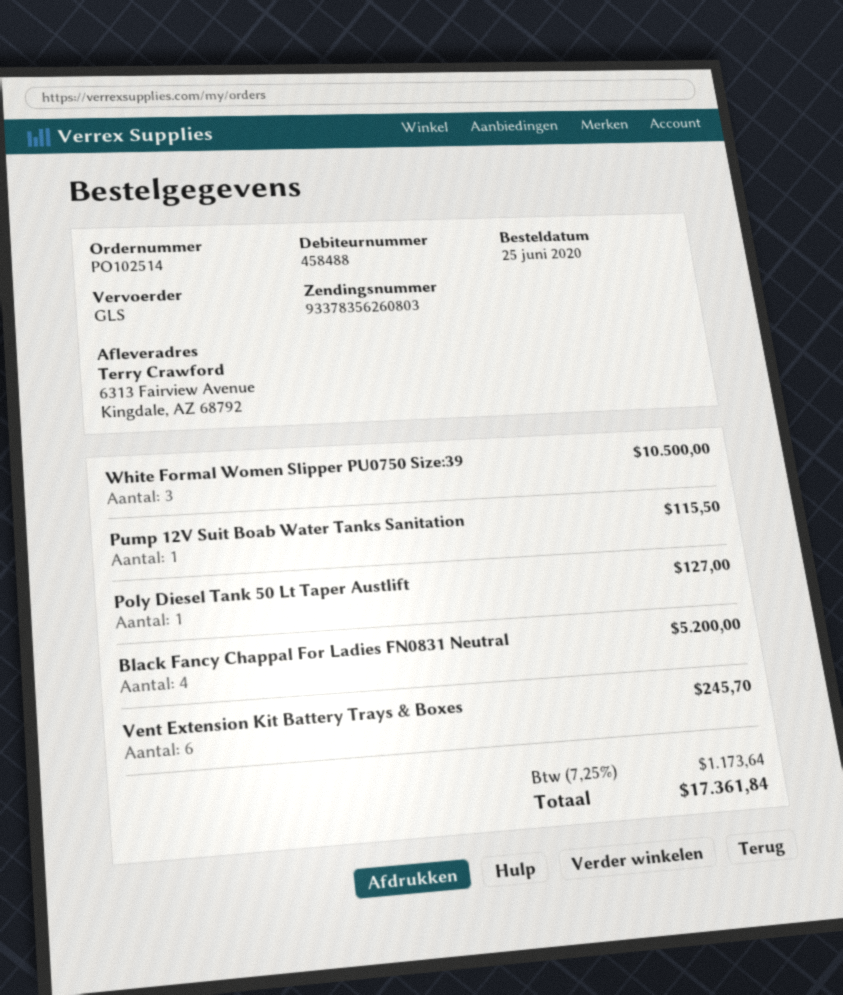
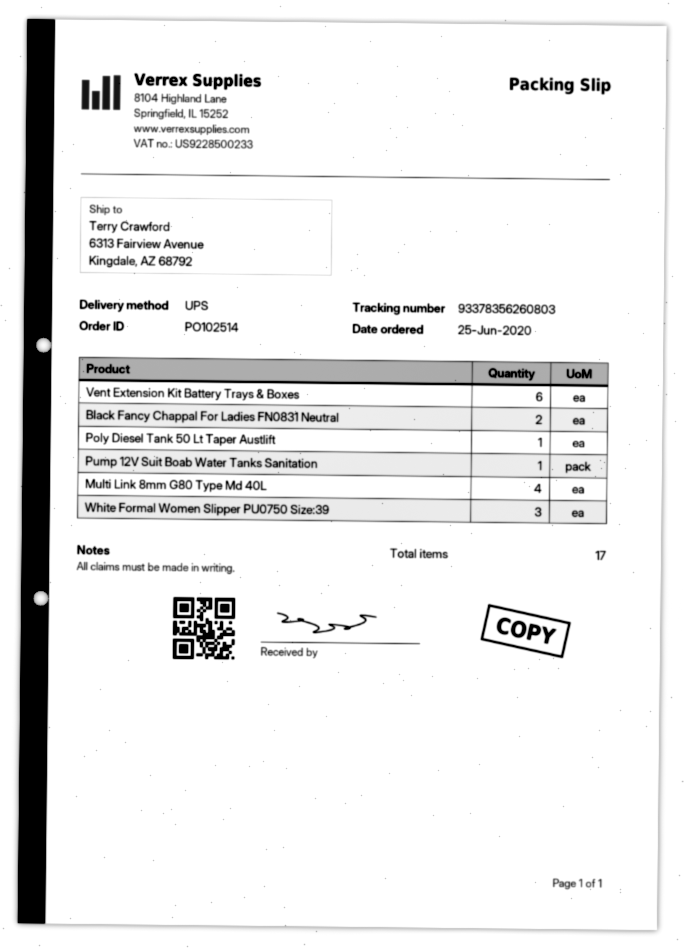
shipping method: GLS -> UPS
Black Fancy Chappal For Ladies FN0831 Neutral: 4 -> 2
Multi Link 8mm G80 Type Md 40L: none -> 4

